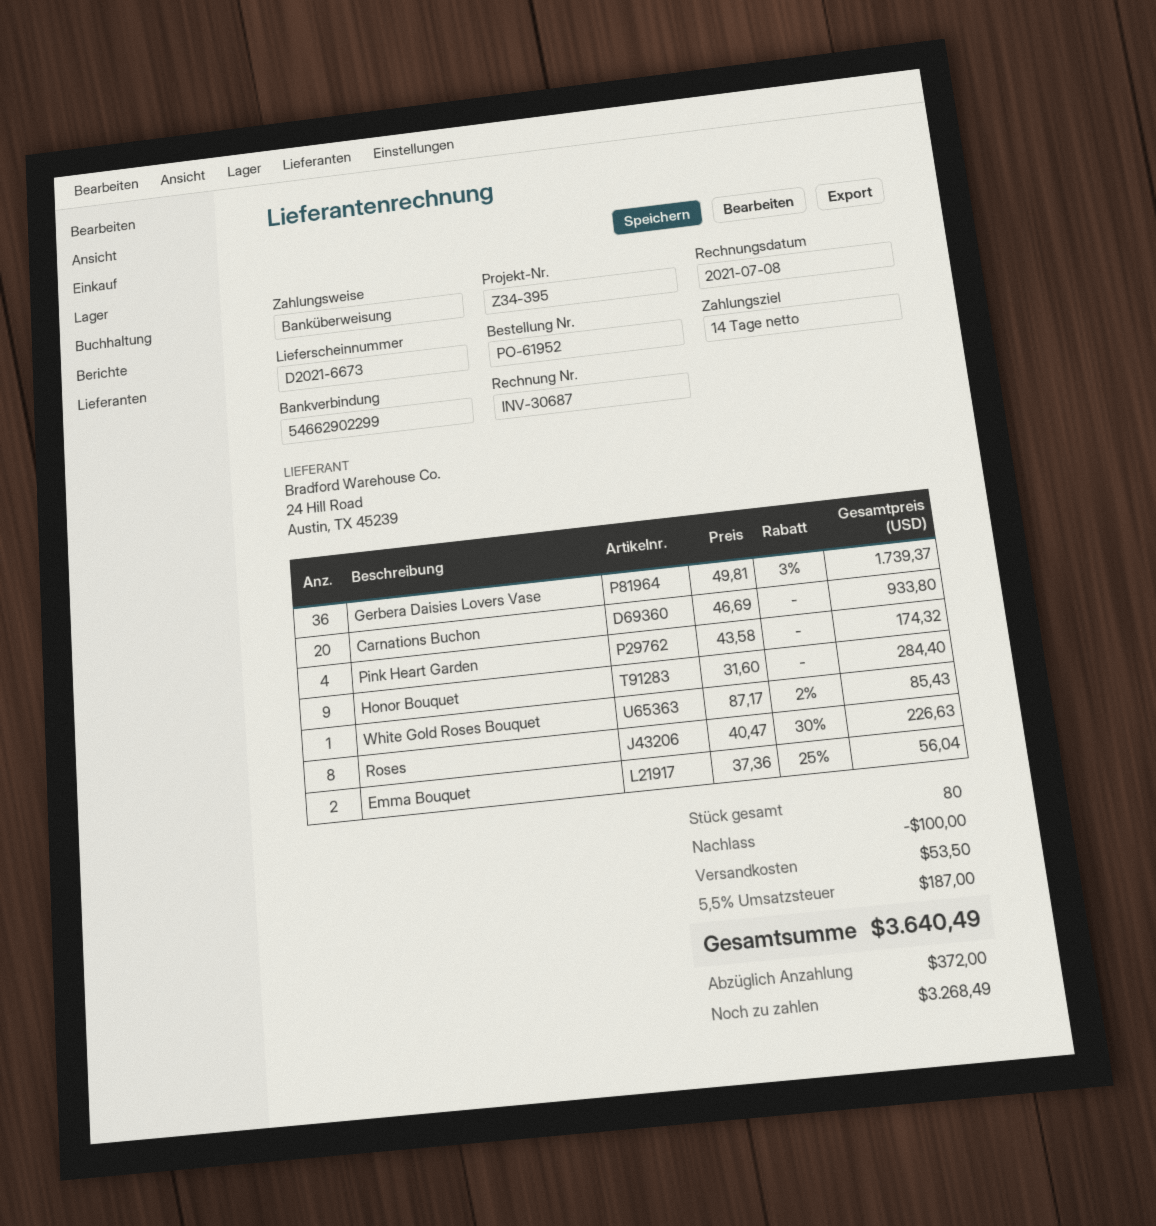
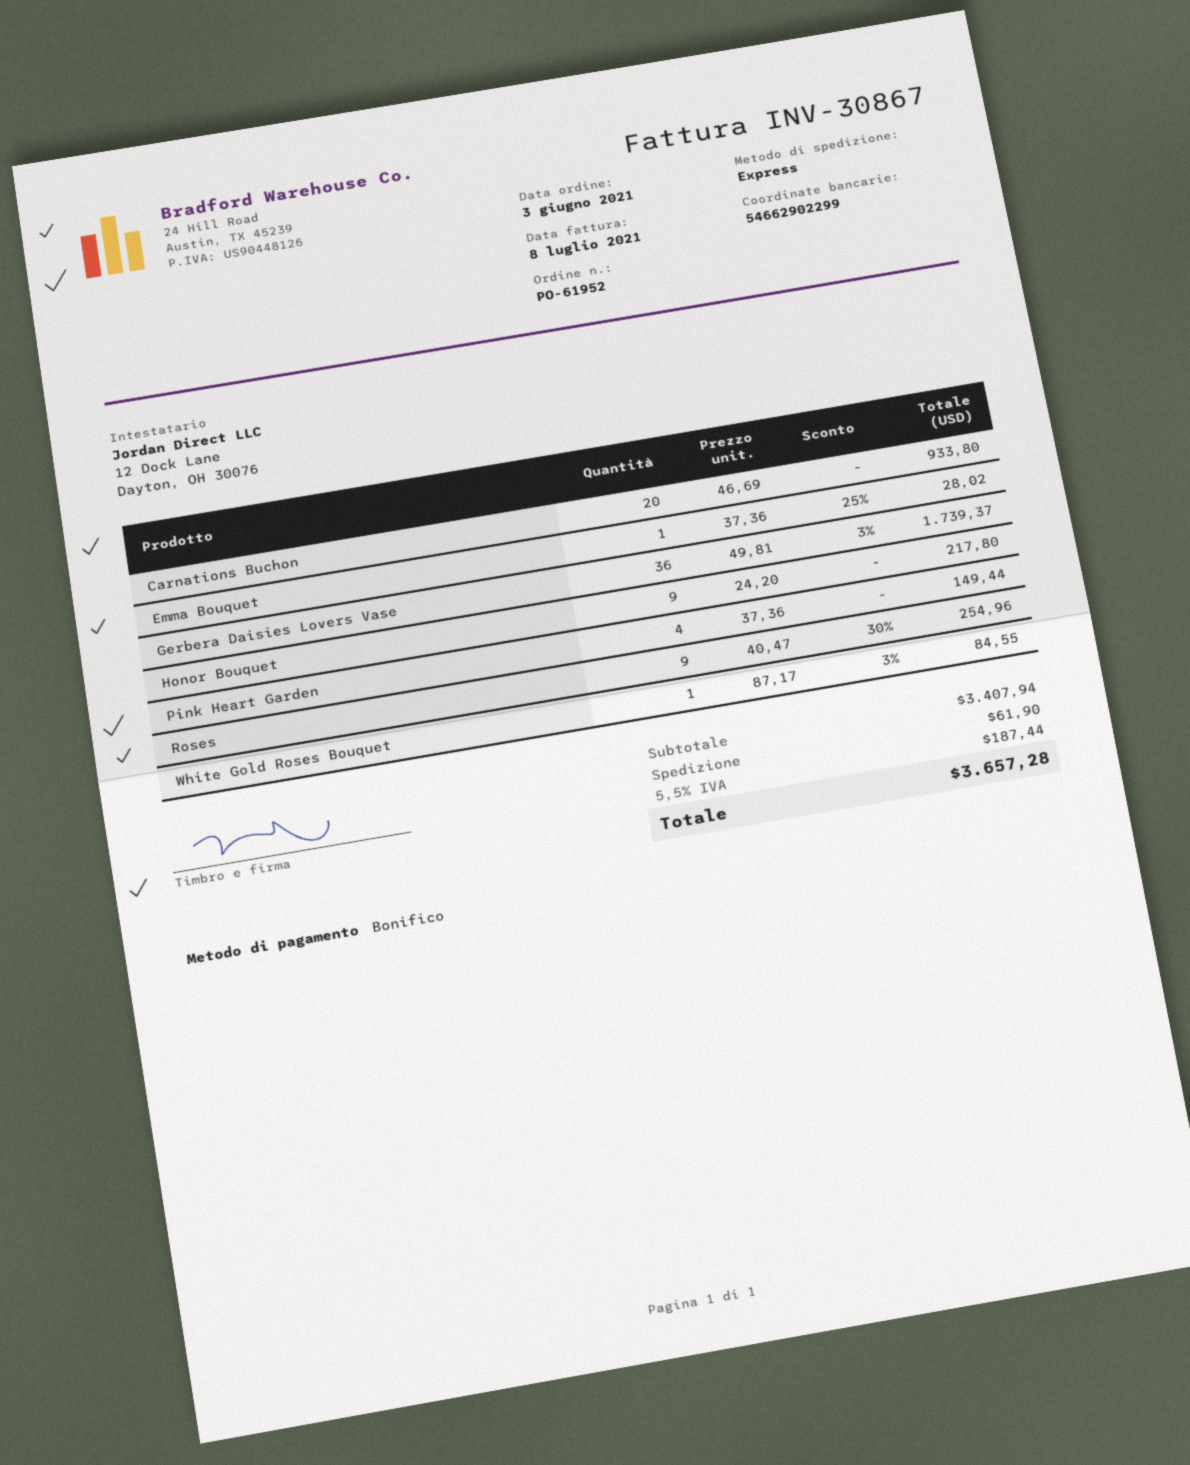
invoice number: INV-30687 -> INV-30867
Pink Heart Garden: 4 x 43.58 = 174.32 -> 4 x 37.36 = 149.44
Honor Bouquet: 9 x 31.60 = 284.40 -> 9 x 24.20 = 217.80
White Gold Roses Bouquet: 1 x 87.17 - 2% = 85.43 -> 1 x 87.17 - 3% = 84.55
Roses: 8 x 40.47 - 30% = 226.63 -> 9 x 40.47 - 30% = 254.96
Emma Bouquet: 2 x 37.36 - 25% = 56.04 -> 1 x 37.36 - 25% = 28.02
discount: 100.00 -> none
shipping: 53.50 -> 61.90
tax: 5.5% = 187.00 -> 5.5% = 187.44
total: 3640.49 -> 3657.28

